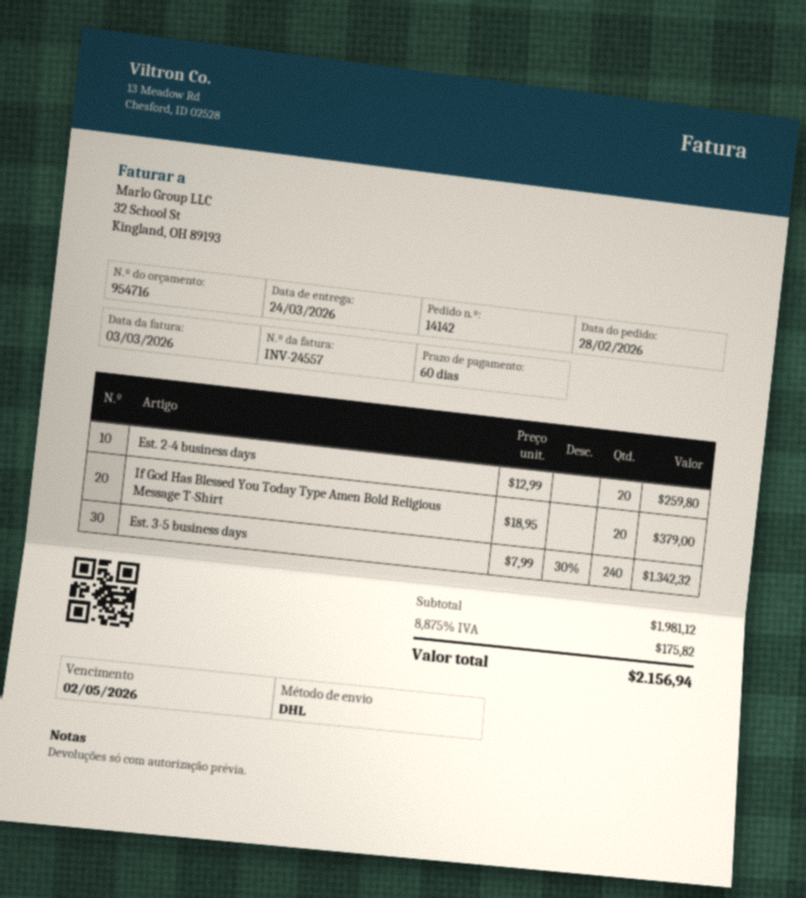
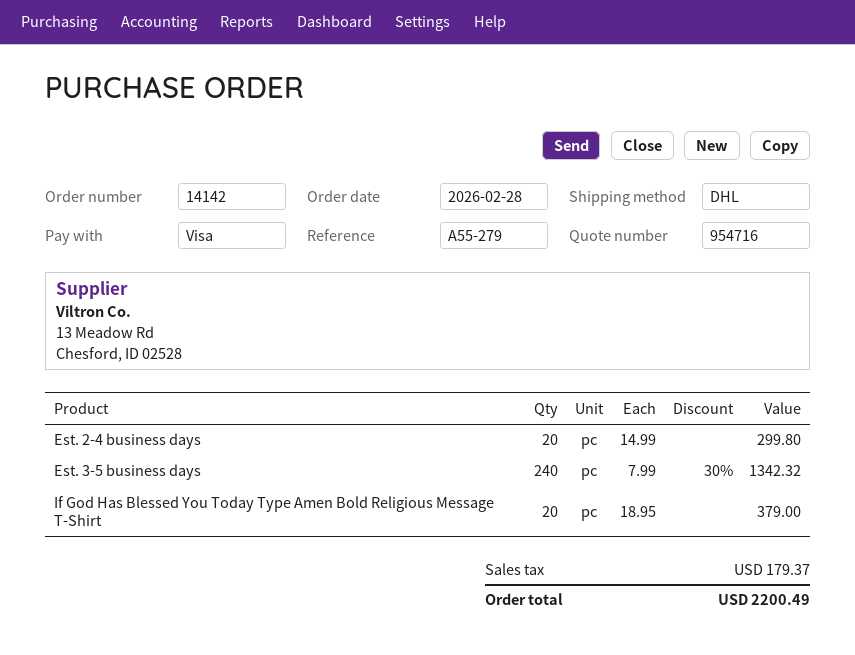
Est. 2-4 business days: 20 x 12.99 = 259.80 -> 20 x 14.99 = 299.80
tax: 175.82 -> 179.37
total: 2156.94 -> 2200.49

